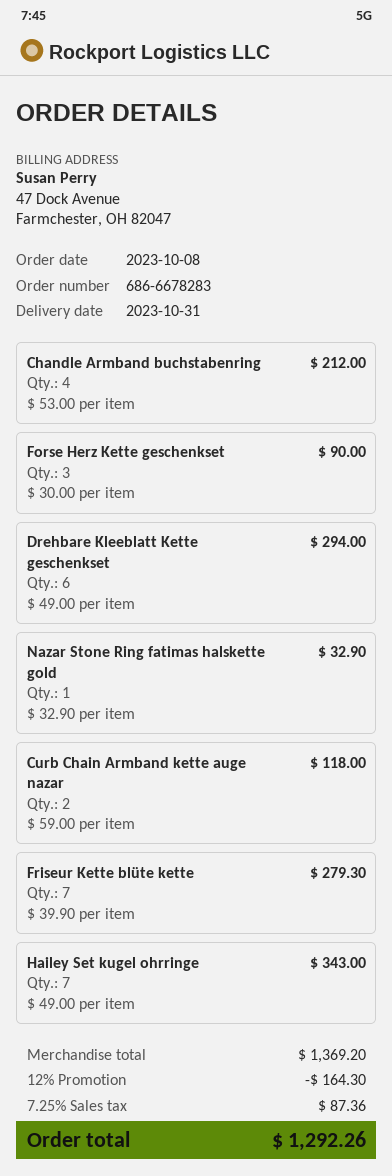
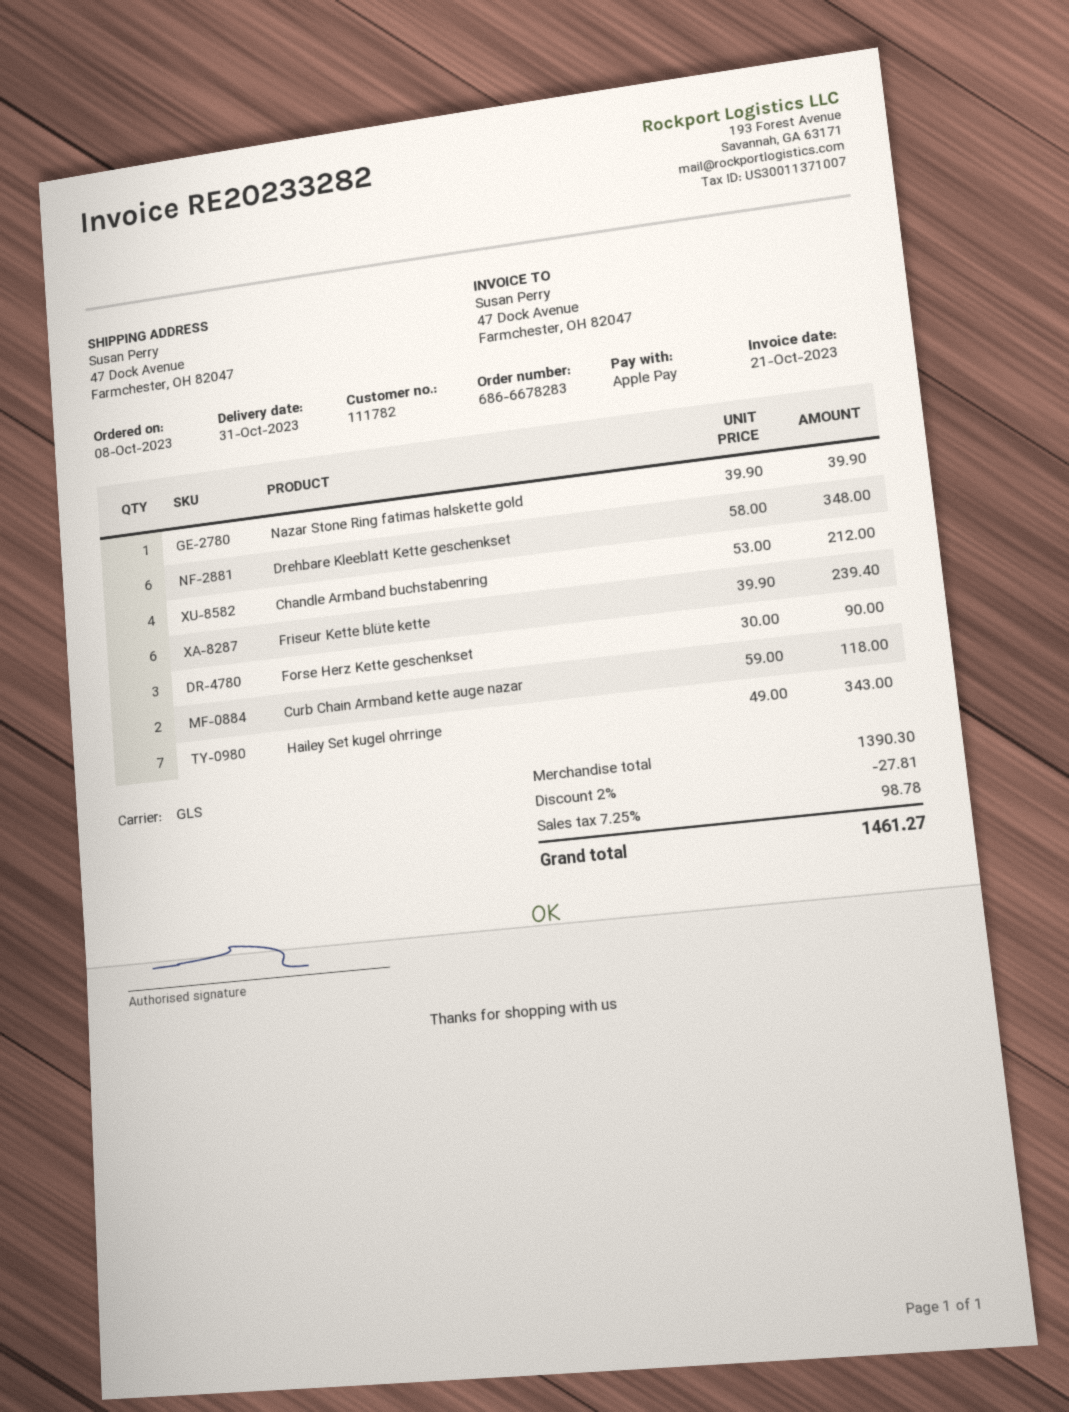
Drehbare Kleeblatt Kette geschenkset: 6 x 49.00 = 294.00 -> 6 x 58.00 = 348.00
Nazar Stone Ring fatimas halskette gold: 1 x 32.90 = 32.90 -> 1 x 39.90 = 39.90
Friseur Kette blüte kette: 7 x 39.90 = 279.30 -> 6 x 39.90 = 239.40
subtotal: 1369.20 -> 1390.30
discount: 12% = 164.30 -> 2% = 27.81
tax: 7.25% = 87.36 -> 7.25% = 98.78
total: 1292.26 -> 1461.27

